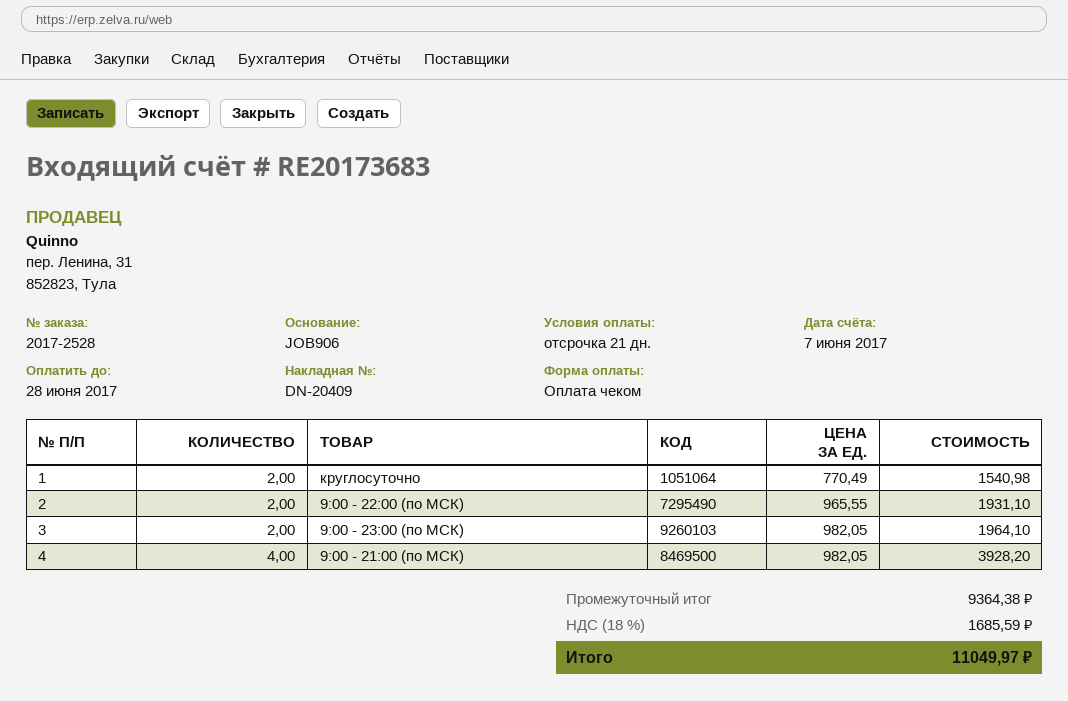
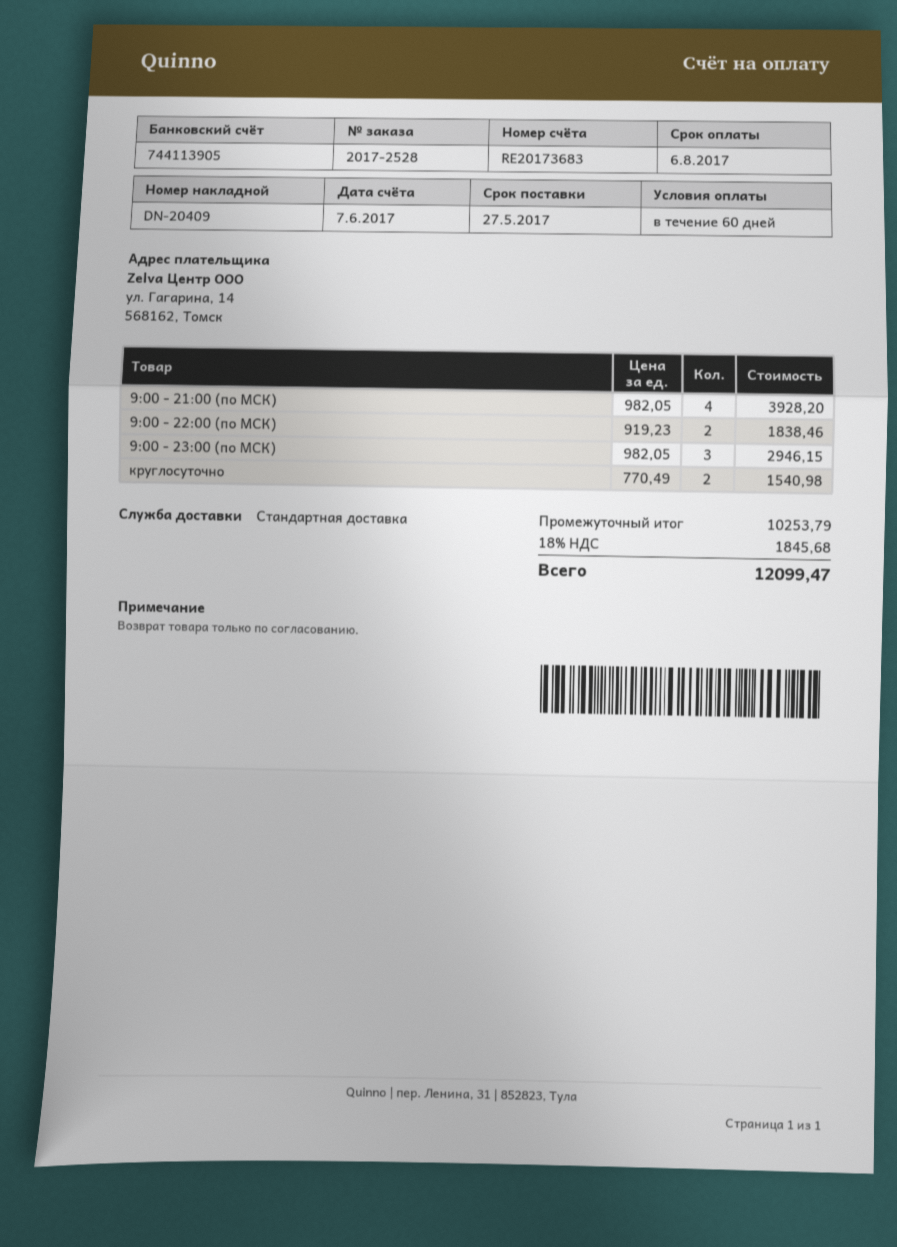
payment terms: 21 days -> 60 days
due date: 2017-06-28 -> 2017-08-06
9:00 - 22:00 (по МСК): 2 x 965.55 = 1931.10 -> 2 x 919.23 = 1838.46
9:00 - 23:00 (по МСК): 2 x 982.05 = 1964.10 -> 3 x 982.05 = 2946.15
subtotal: 9364.38 -> 10253.79
tax: 18% = 1685.59 -> 18% = 1845.68
total: 11049.97 -> 12099.47

